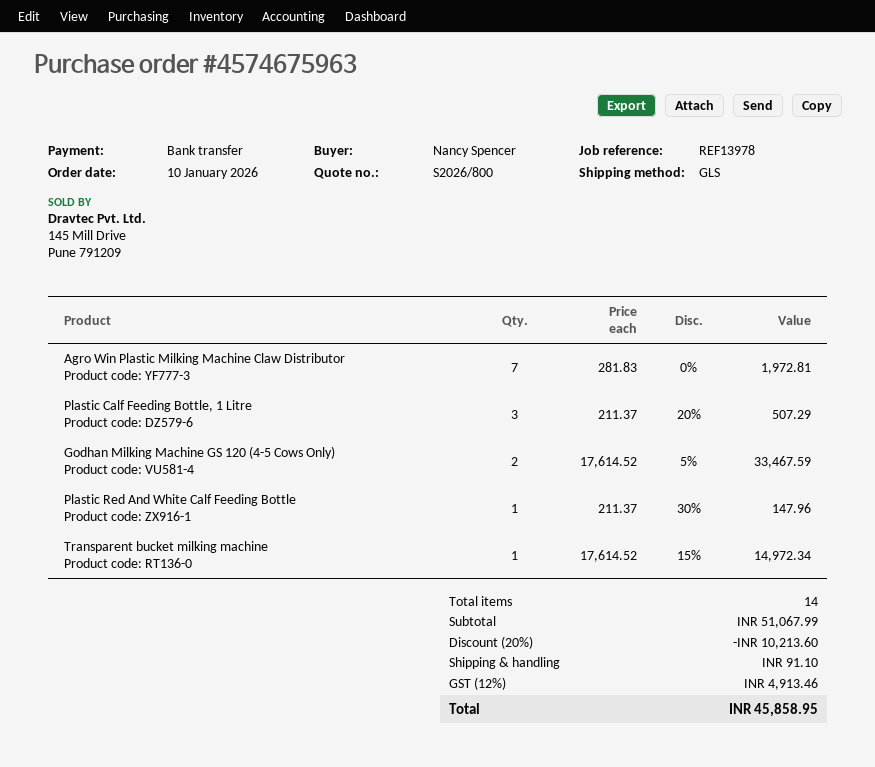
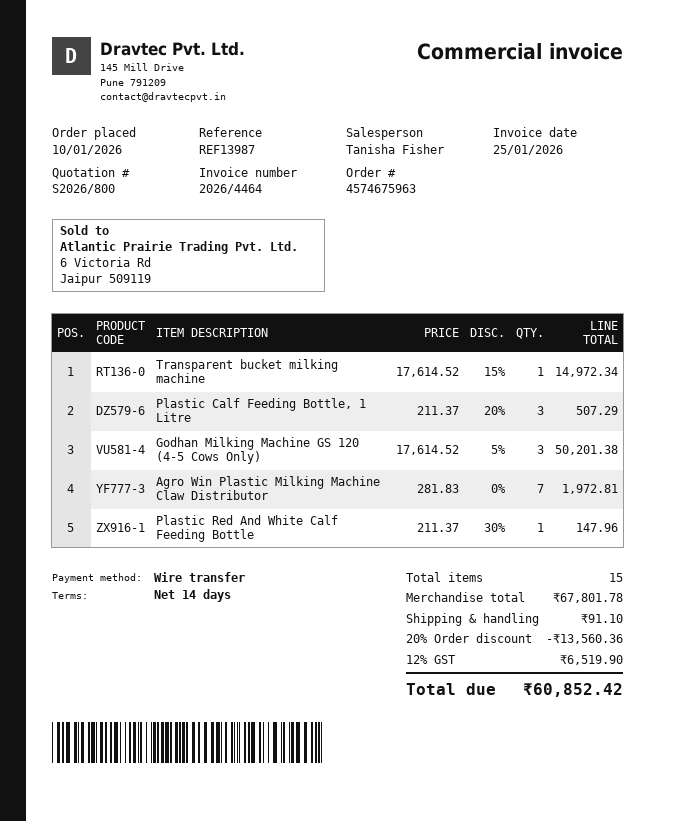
reference: REF13978 -> REF13987
Godhan Milking Machine GS 120 (4-5 Cows Only): 2 x 17614.52 - 5% = 33467.59 -> 3 x 17614.52 - 5% = 50201.38
total quantity: 14 -> 15
subtotal: 51067.99 -> 67801.78
discount: 20% = 10213.60 -> 20% = 13560.36
tax: 12% = 4913.46 -> 12% = 6519.90
total: 45858.95 -> 60852.42

